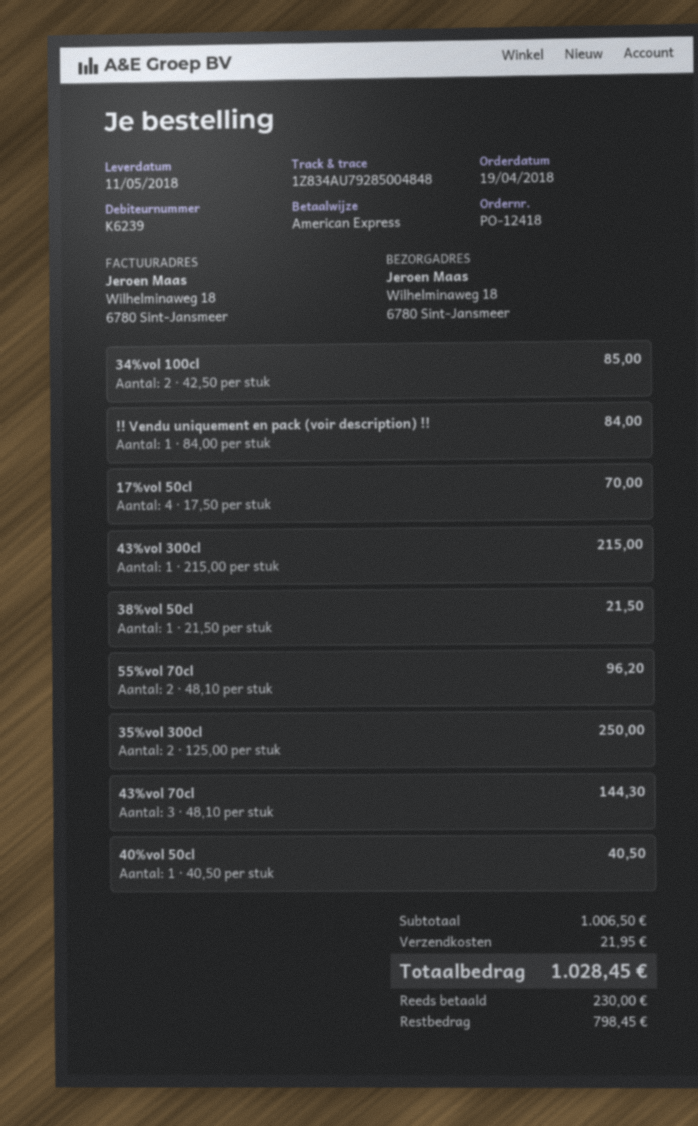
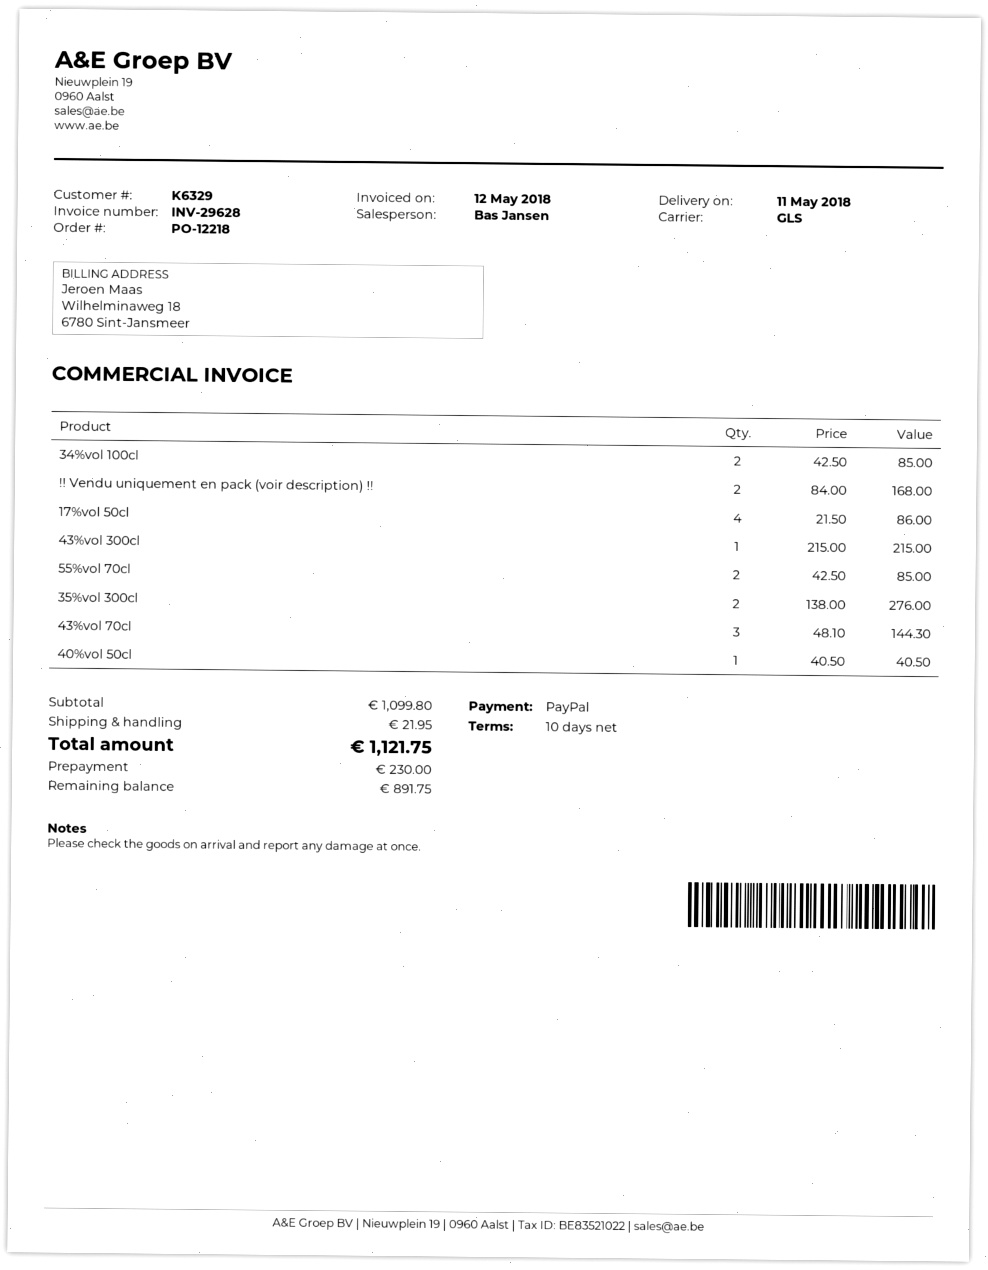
order number: PO-12418 -> PO-12218
customer number: K6239 -> K6329
payment method: American Express -> PayPal
!! Vendu uniquement en pack (voir description) !!: 1 x 84.00 = 84.00 -> 2 x 84.00 = 168.00
17%vol 50cl: 4 x 17.50 = 70.00 -> 4 x 21.50 = 86.00
38%vol 50cl: 1 x 21.50 = 21.50 -> none
55%vol 70cl: 2 x 48.10 = 96.20 -> 2 x 42.50 = 85.00
35%vol 300cl: 2 x 125.00 = 250.00 -> 2 x 138.00 = 276.00
subtotal: 1006.50 -> 1099.80
total: 1028.45 -> 1121.75
balance: 798.45 -> 891.75

